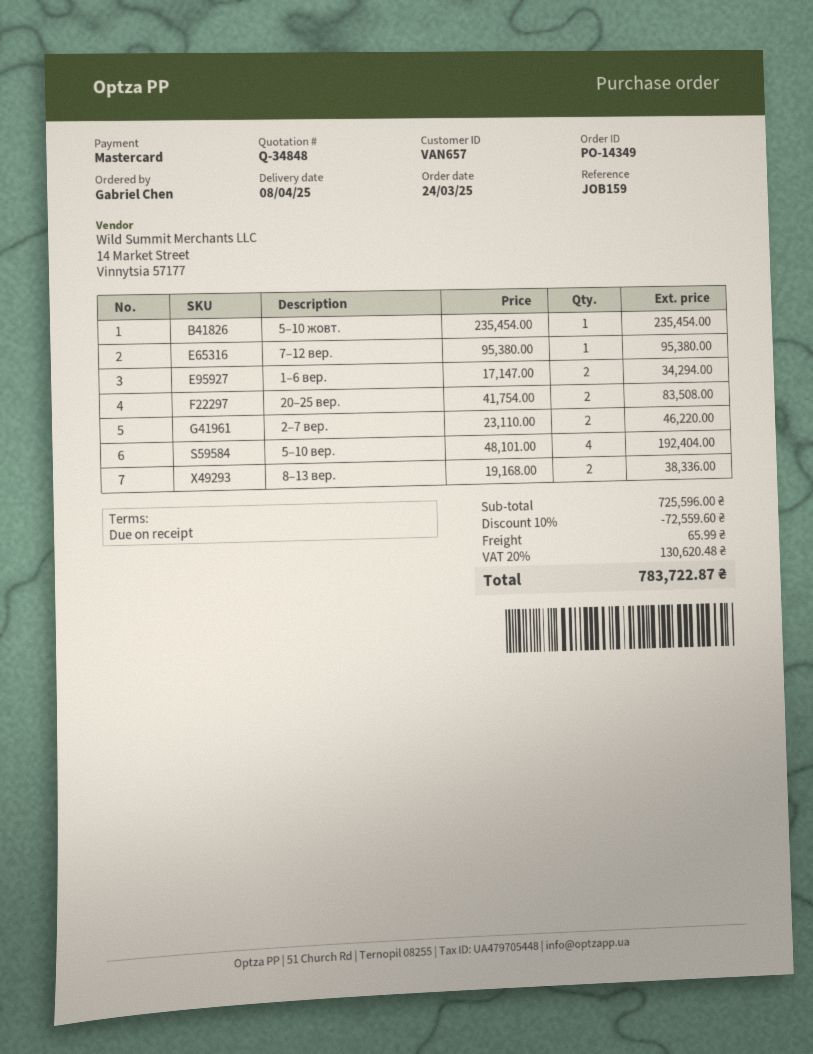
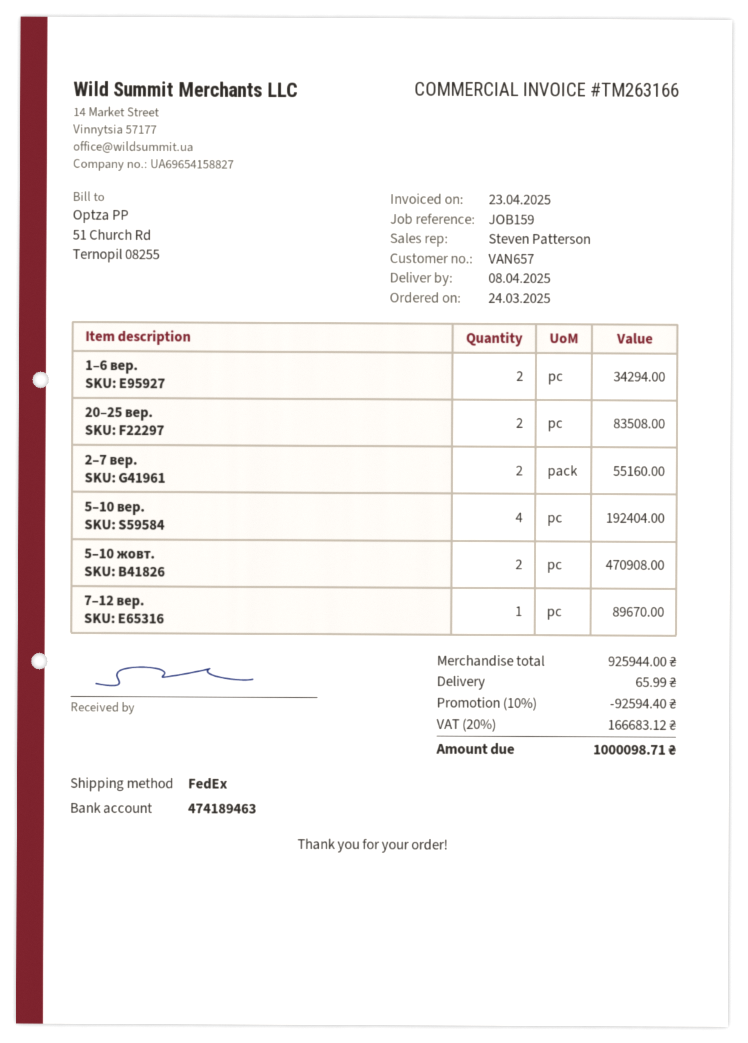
5–10 жовт.: 1 for 235454.00 -> 2 for 470908.00
7–12 вер.: 1 for 95380.00 -> 1 for 89670.00
2–7 вер.: 2 for 46220.00 -> 2 for 55160.00
8–13 вер.: 2 for 38336.00 -> none
subtotal: 725596.00 -> 925944.00
discount: 10% = 72559.60 -> 10% = 92594.40
tax: 20% = 130620.48 -> 20% = 166683.12
total: 783722.87 -> 1000098.71

